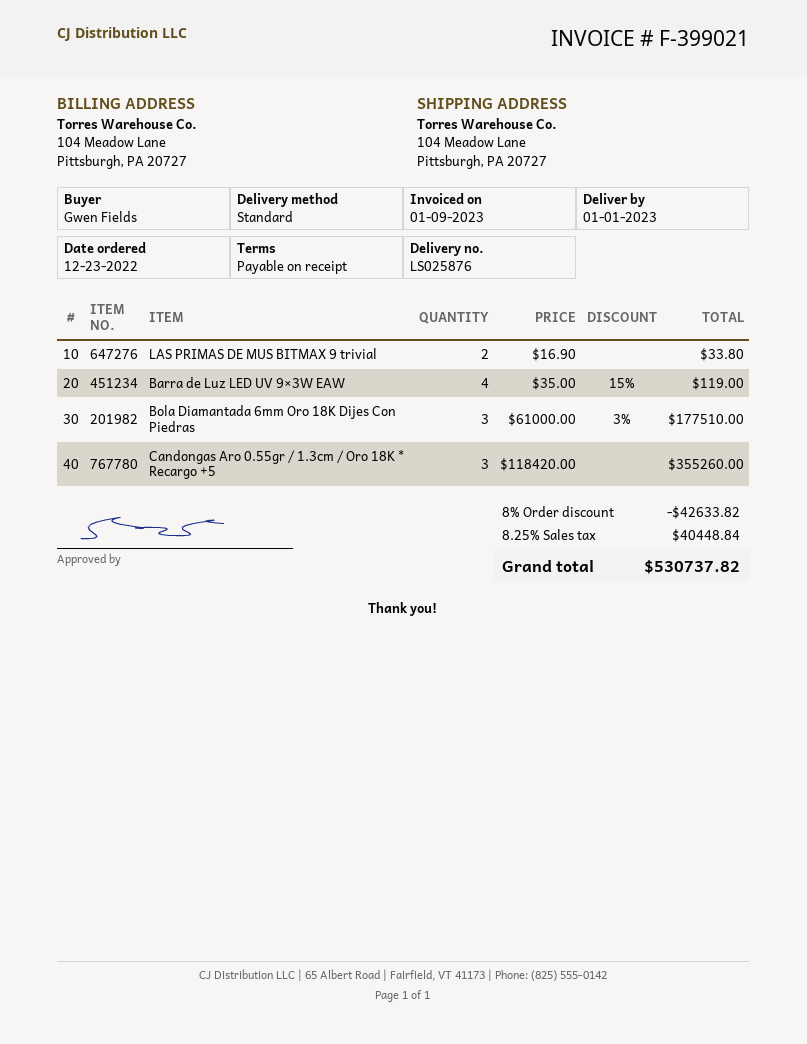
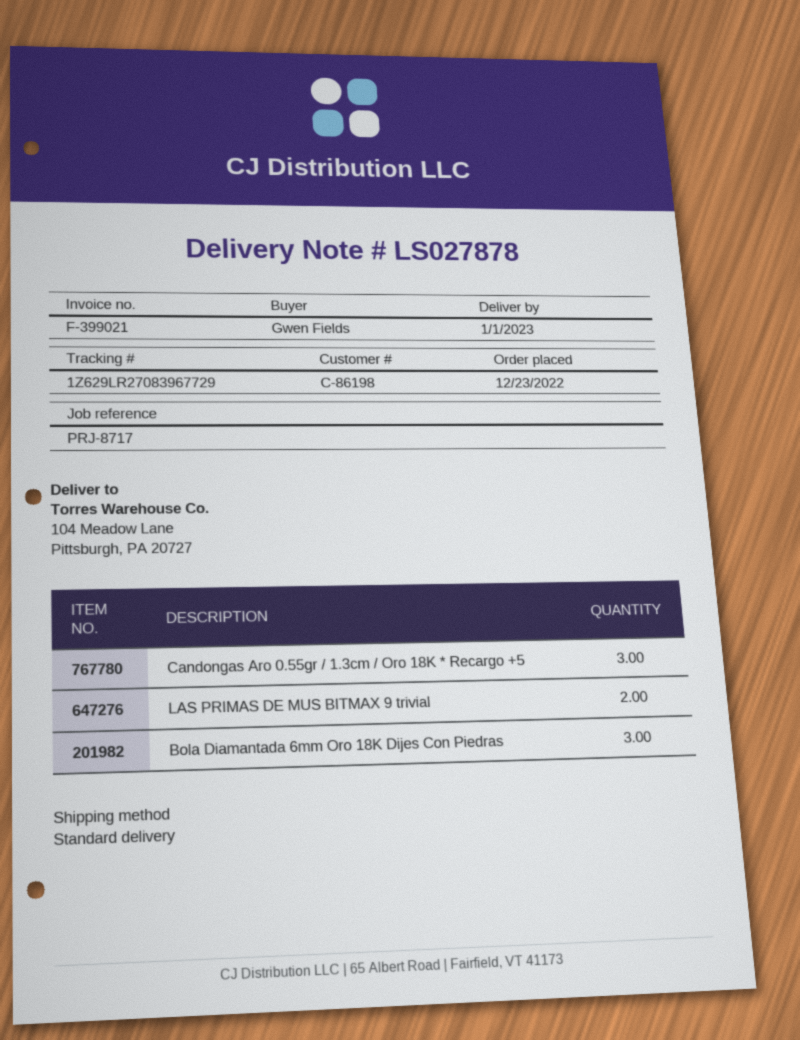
delivery note number: LS025876 -> LS027878
Barra de Luz LED UV 9×3W EAW: 4 -> none

